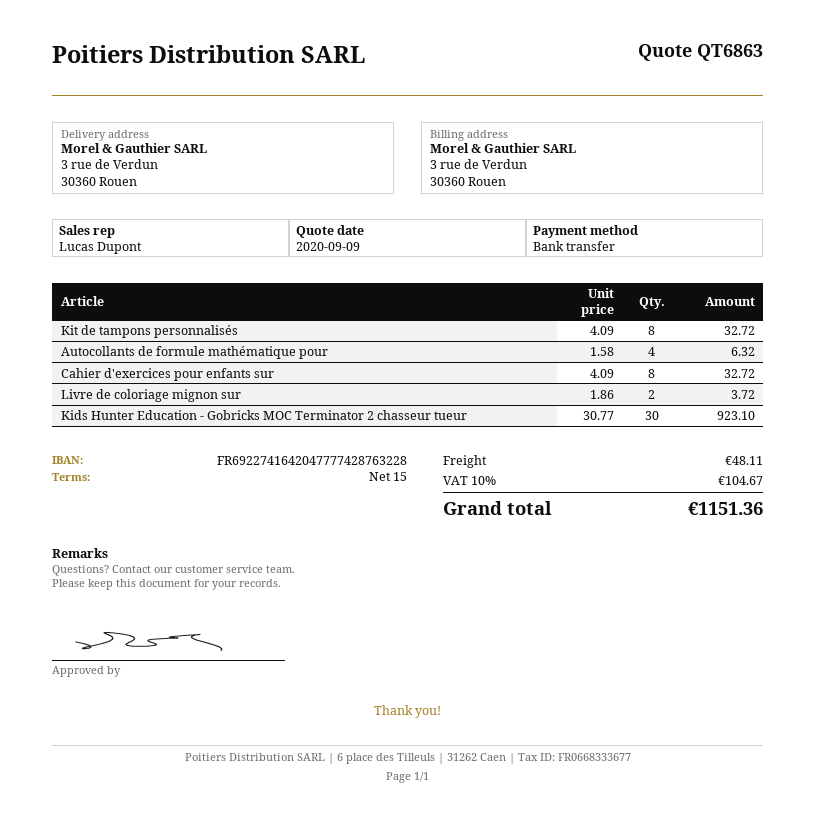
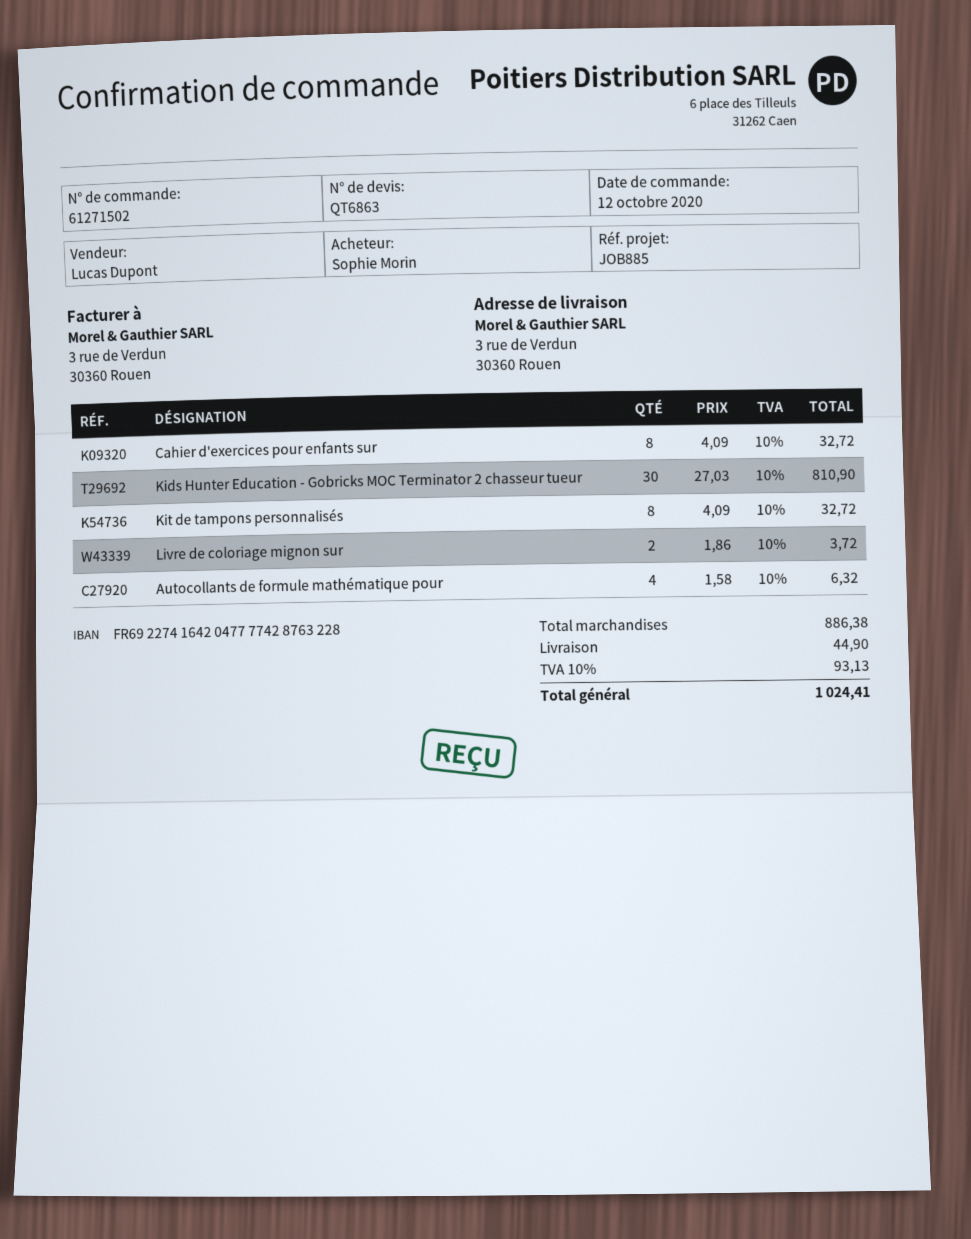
Kids Hunter Education - Gobricks MOC Terminator 2 chasseur tueur: 30 x 30.77 = 923.10 -> 30 x 27.03 = 810.90
shipping: 48.11 -> 44.90
tax: 10% = 104.67 -> 10% = 93.13
total: 1151.36 -> 1024.41

